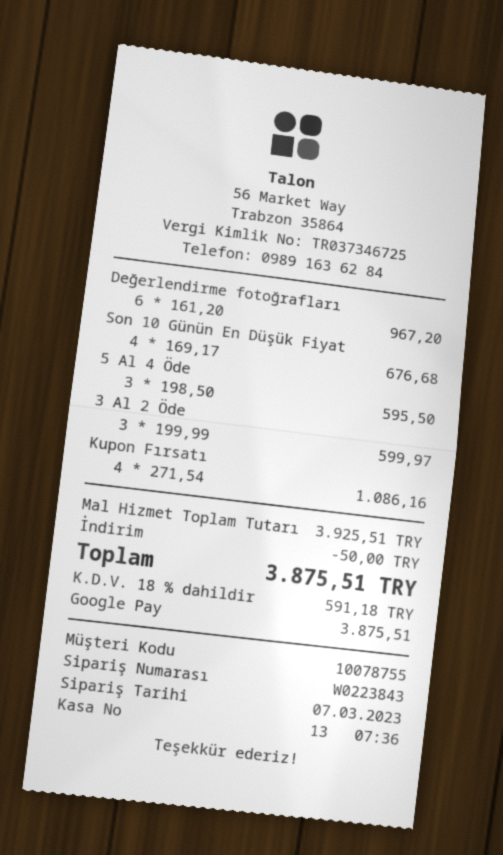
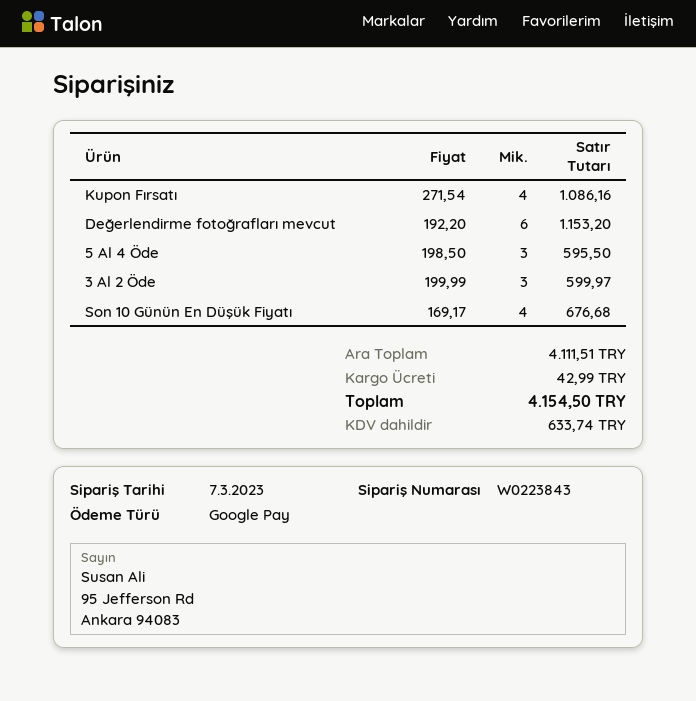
Değerlendirme fotoğrafları: 6 x 161.20 = 967.20 -> 6 x 192.20 = 1153.20
subtotal: 3925.51 -> 4111.51
discount: 50.00 -> none
shipping: none -> 42.99
tax: 591.18 -> 633.74
total: 3875.51 -> 4154.50

